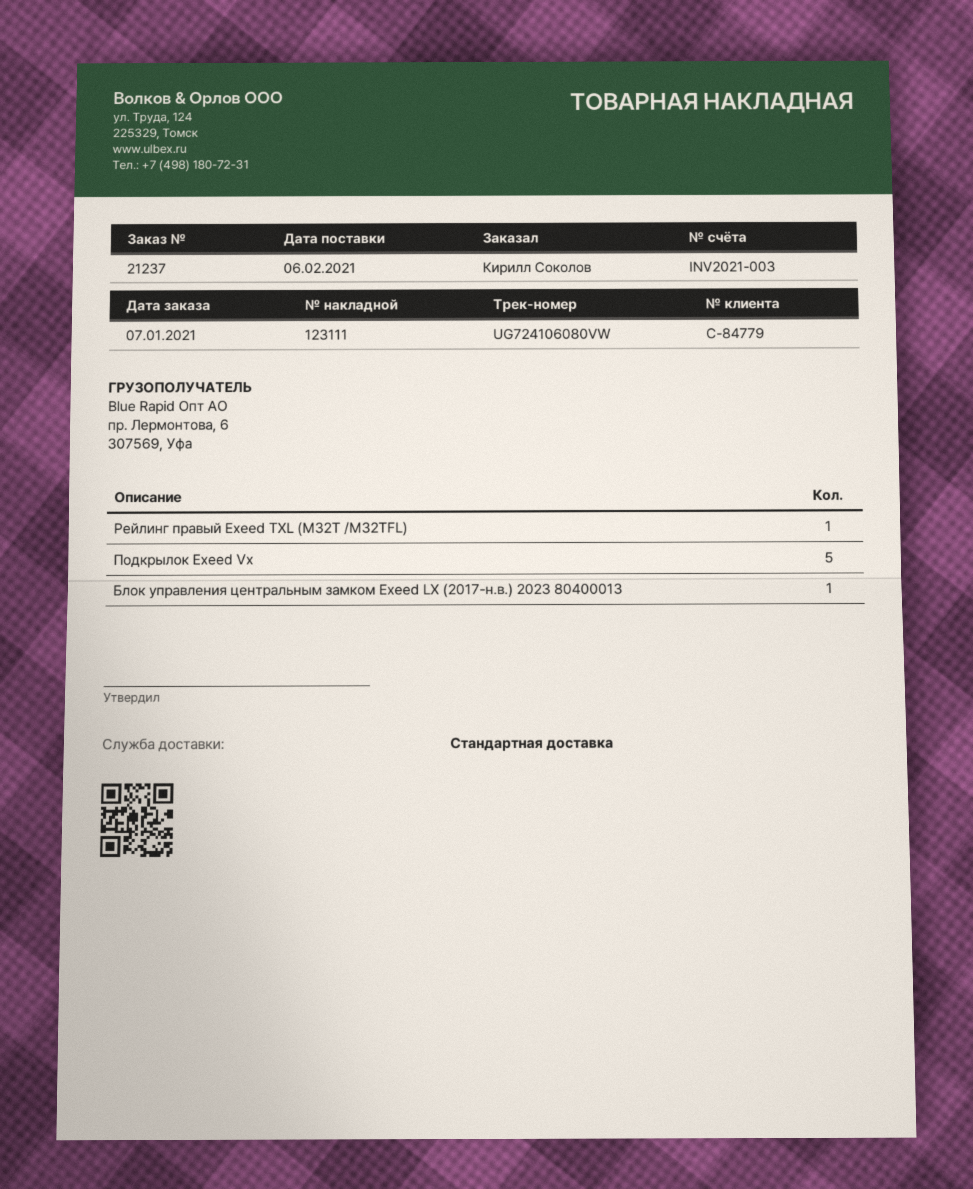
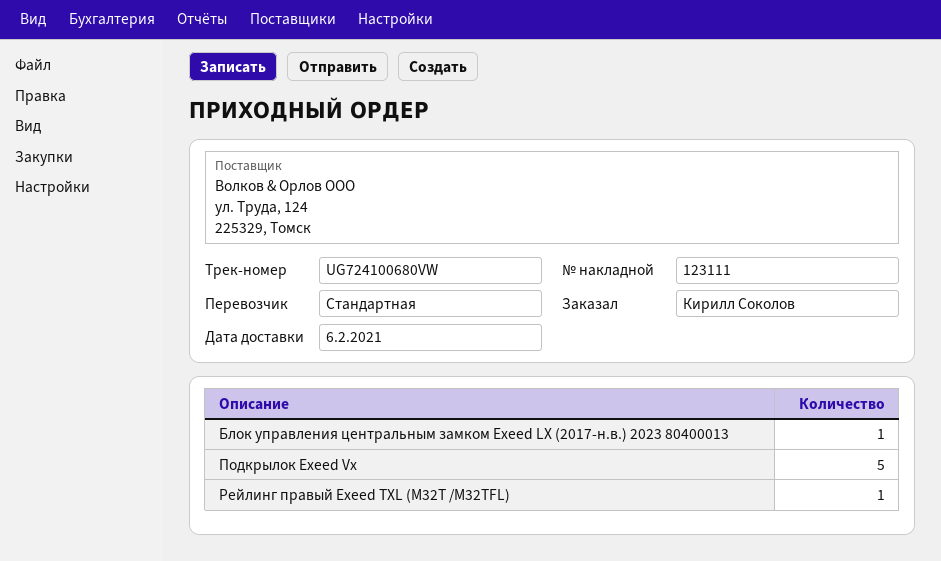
tracking number: UG724106080VW -> UG724100680VW

